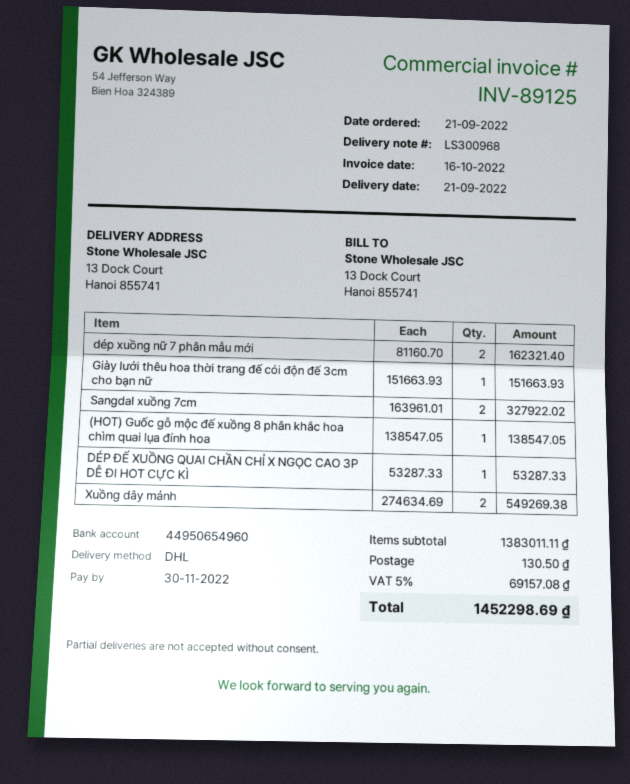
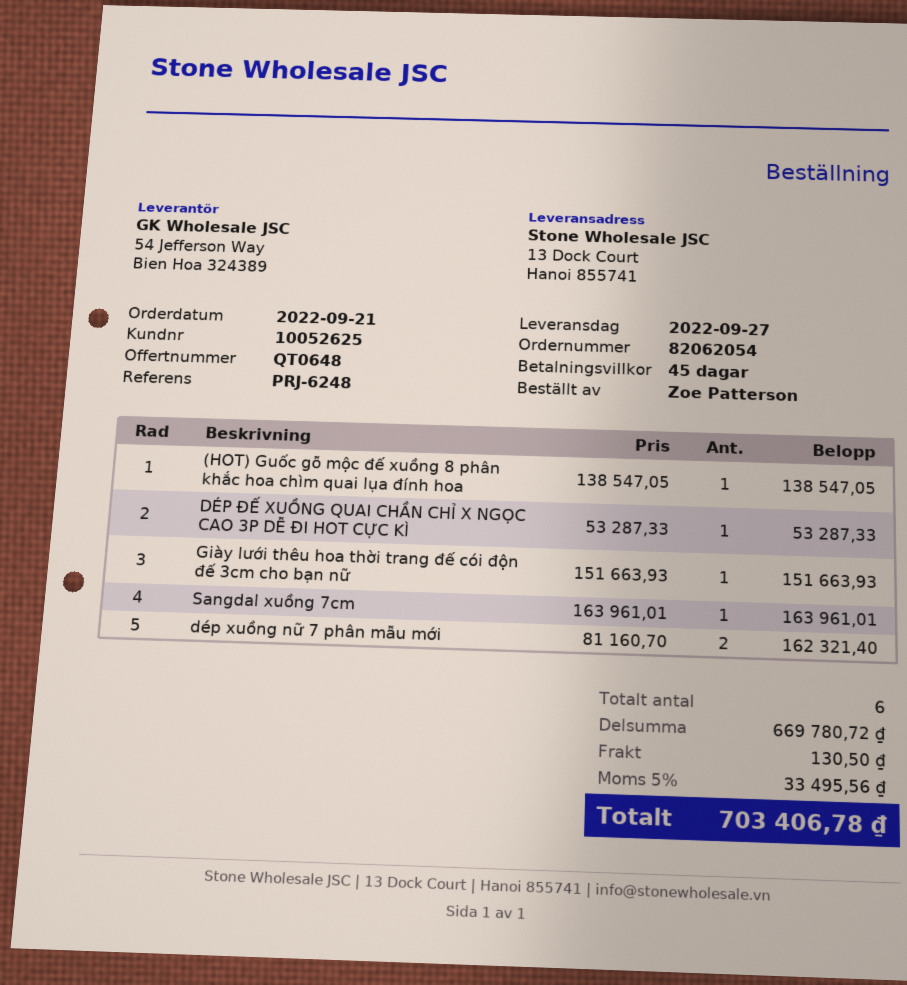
delivery date: 2022-09-21 -> 2022-09-27
Sangdal xuồng 7cm: 2 x 163961.01 = 327922.02 -> 1 x 163961.01 = 163961.01
Xuồng dây mảnh: 2 x 274634.69 = 549269.38 -> none
subtotal: 1383011.11 -> 669780.72
tax: 5% = 69157.08 -> 5% = 33495.56
total: 1452298.69 -> 703406.78

